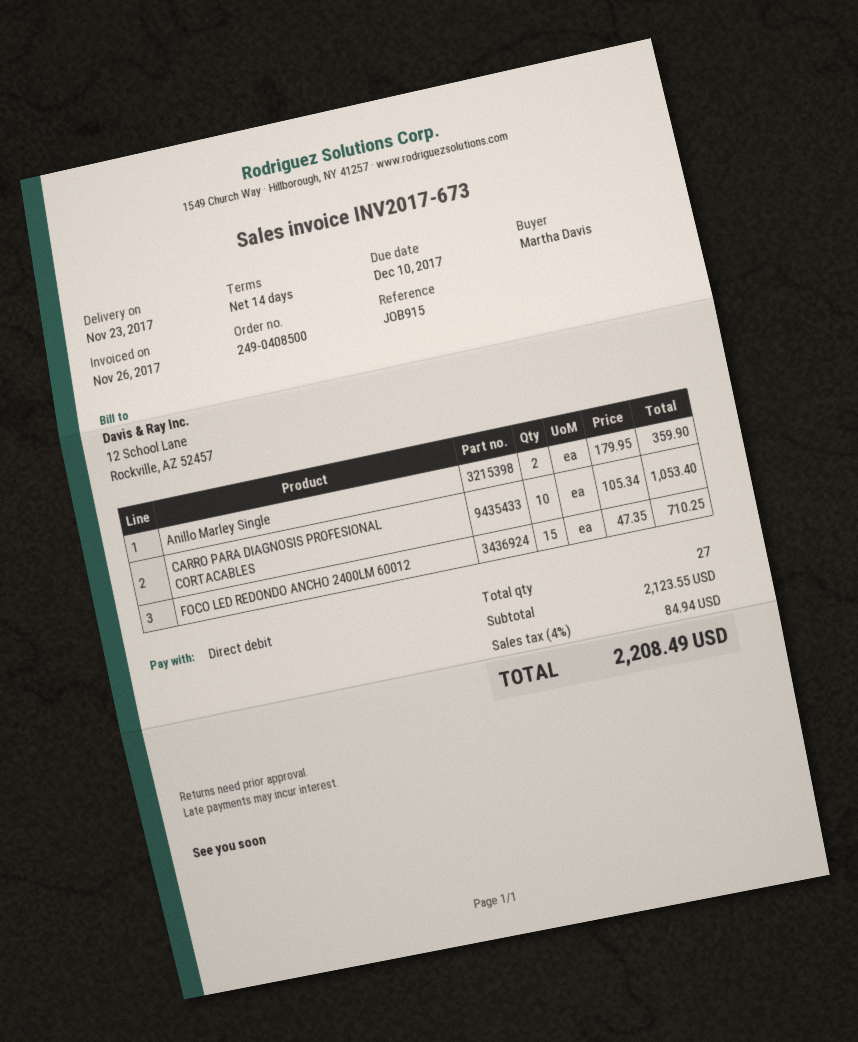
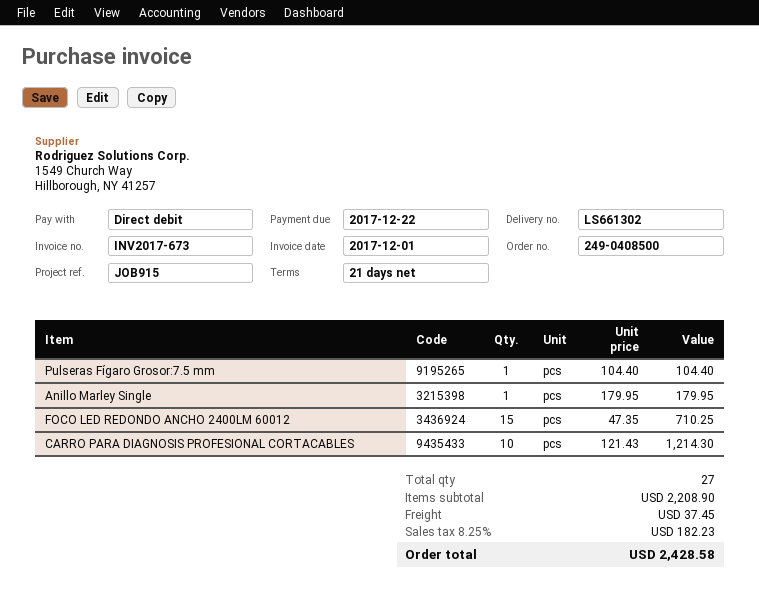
invoice date: 2017-11-26 -> 2017-12-01
payment terms: 14 days -> 21 days
due date: 2017-12-10 -> 2017-12-22
Anillo Marley Single: 2 x 179.95 = 359.90 -> 1 x 179.95 = 179.95
CARRO PARA DIAGNOSIS PROFESIONAL CORTACABLES: 10 x 105.34 = 1053.40 -> 10 x 121.43 = 1214.30
Pulseras Fígaro Grosor:7.5 mm: none -> 1 x 104.40 = 104.40
subtotal: 2123.55 -> 2208.90
shipping: none -> 37.45
tax: 4% = 84.94 -> 8.25% = 182.23
total: 2208.49 -> 2428.58

